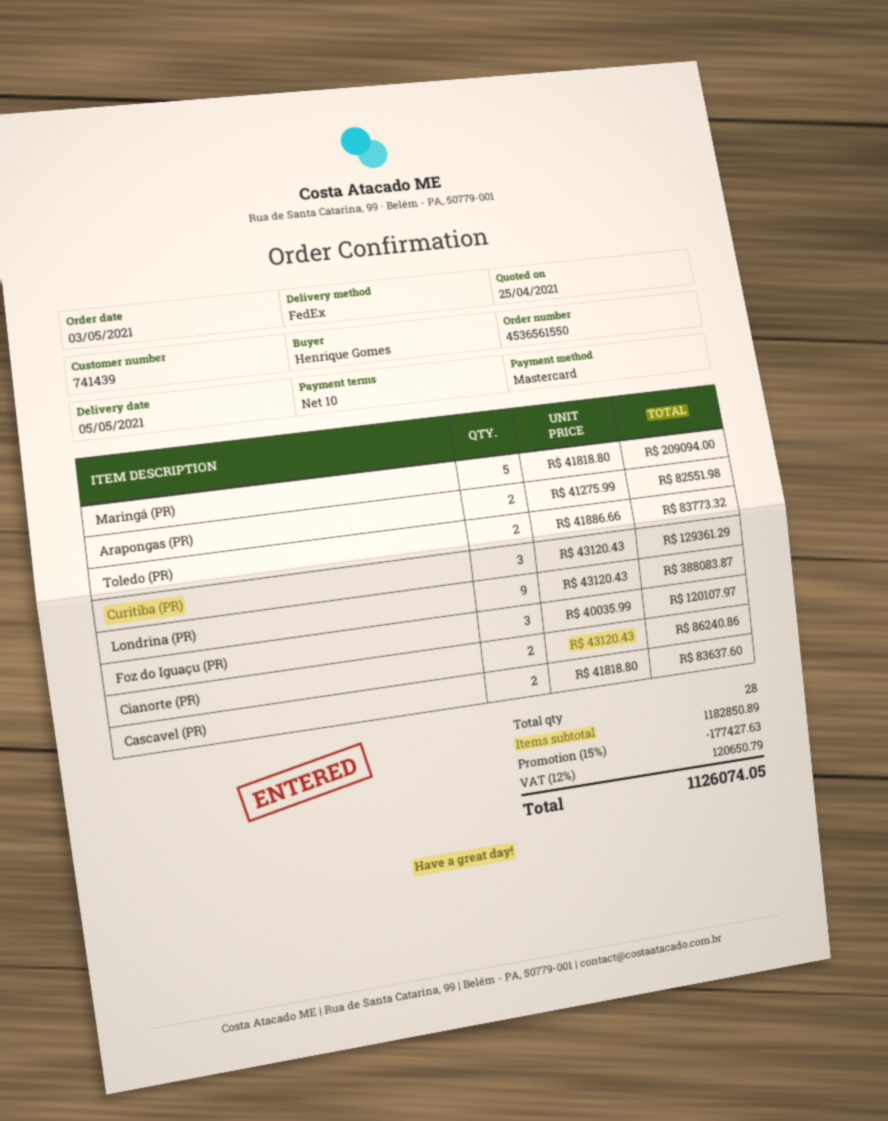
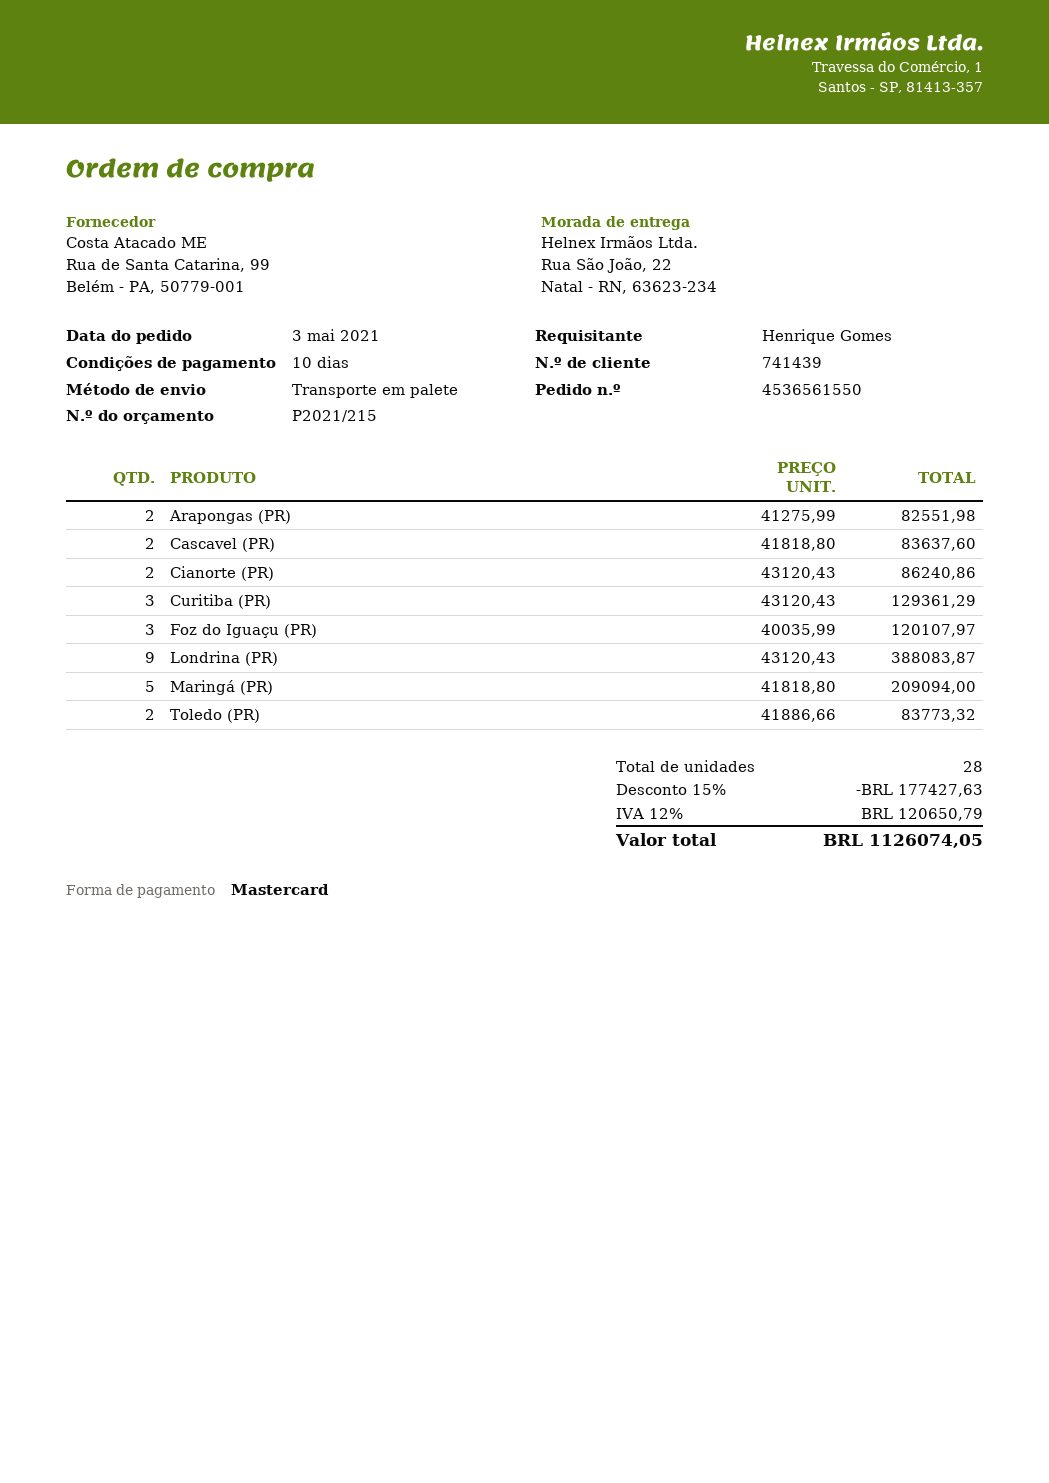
shipping method: FedEx -> pallet freight

